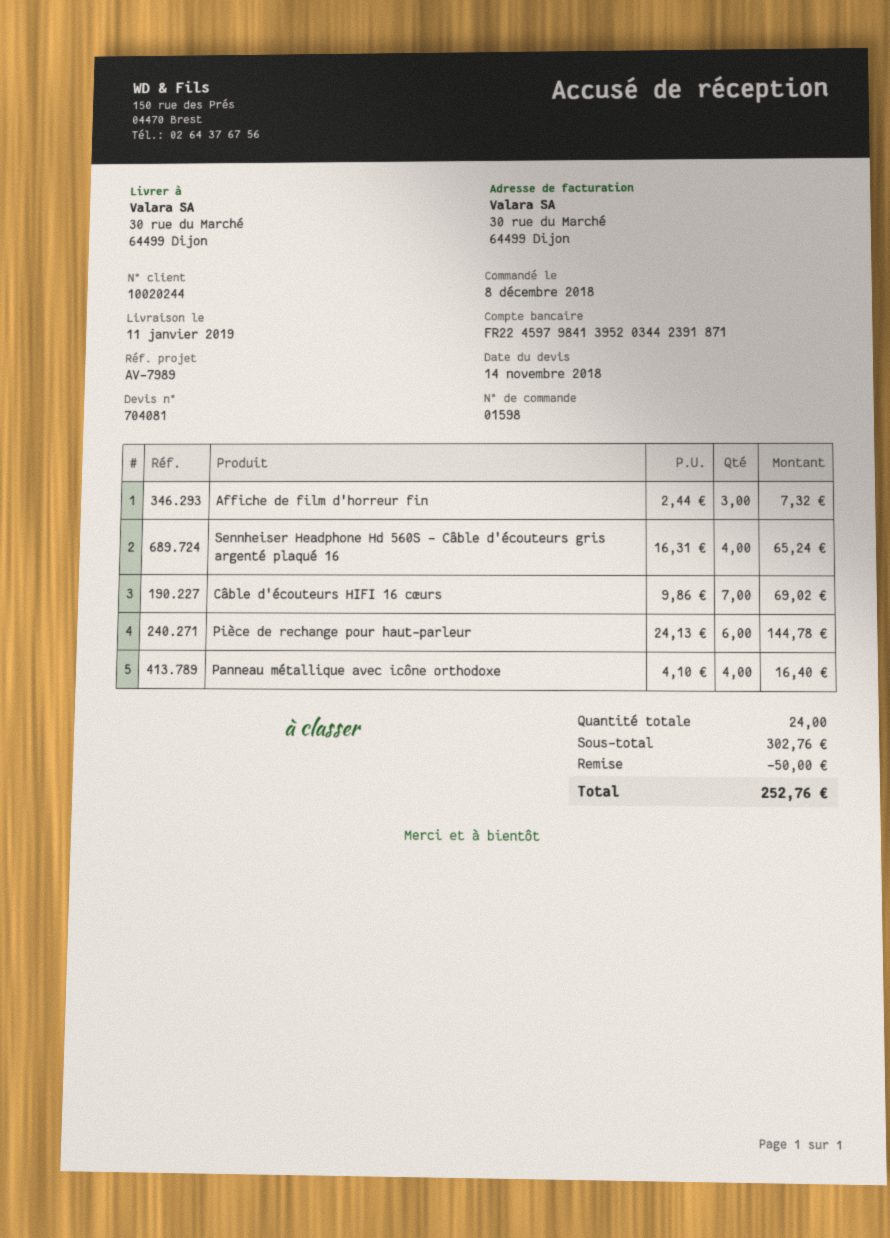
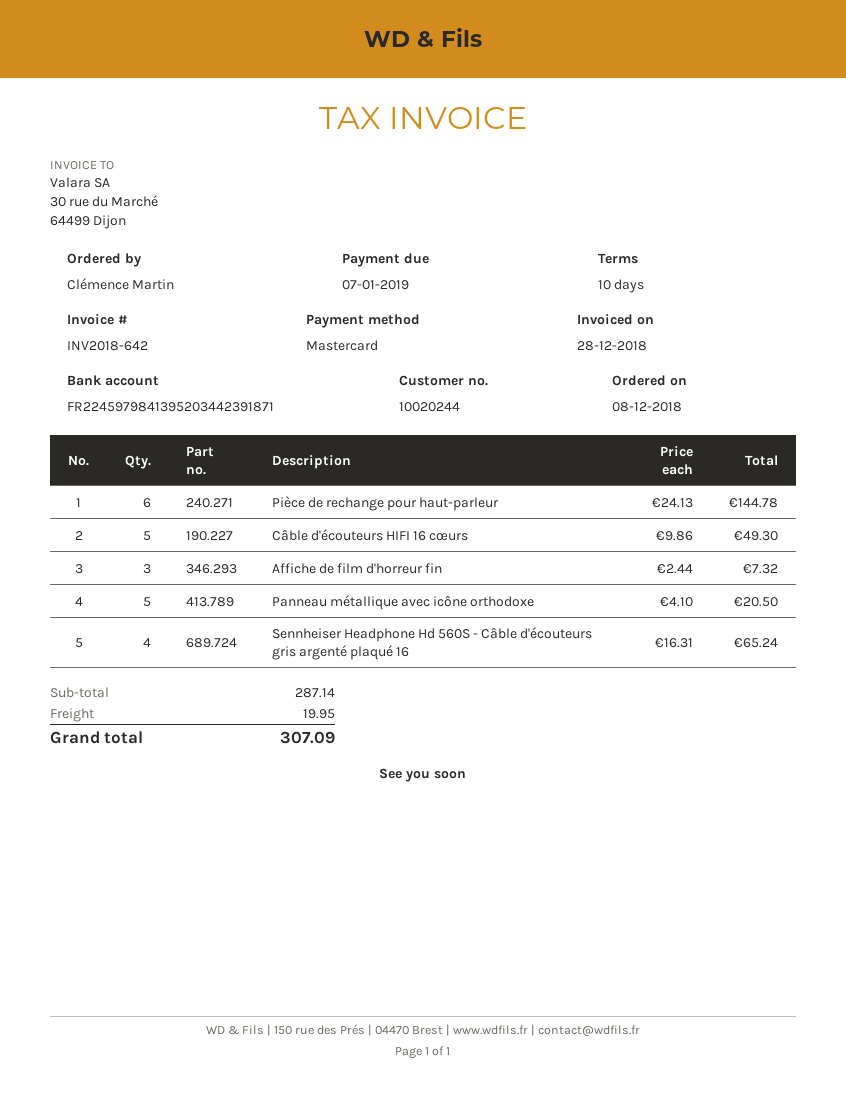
Câble d'écouteurs HIFI 16 cœurs: 7 x 9.86 = 69.02 -> 5 x 9.86 = 49.30
Panneau métallique avec icône orthodoxe: 4 x 4.10 = 16.40 -> 5 x 4.10 = 20.50
subtotal: 302.76 -> 287.14
discount: 50.00 -> none
shipping: none -> 19.95
total: 252.76 -> 307.09

